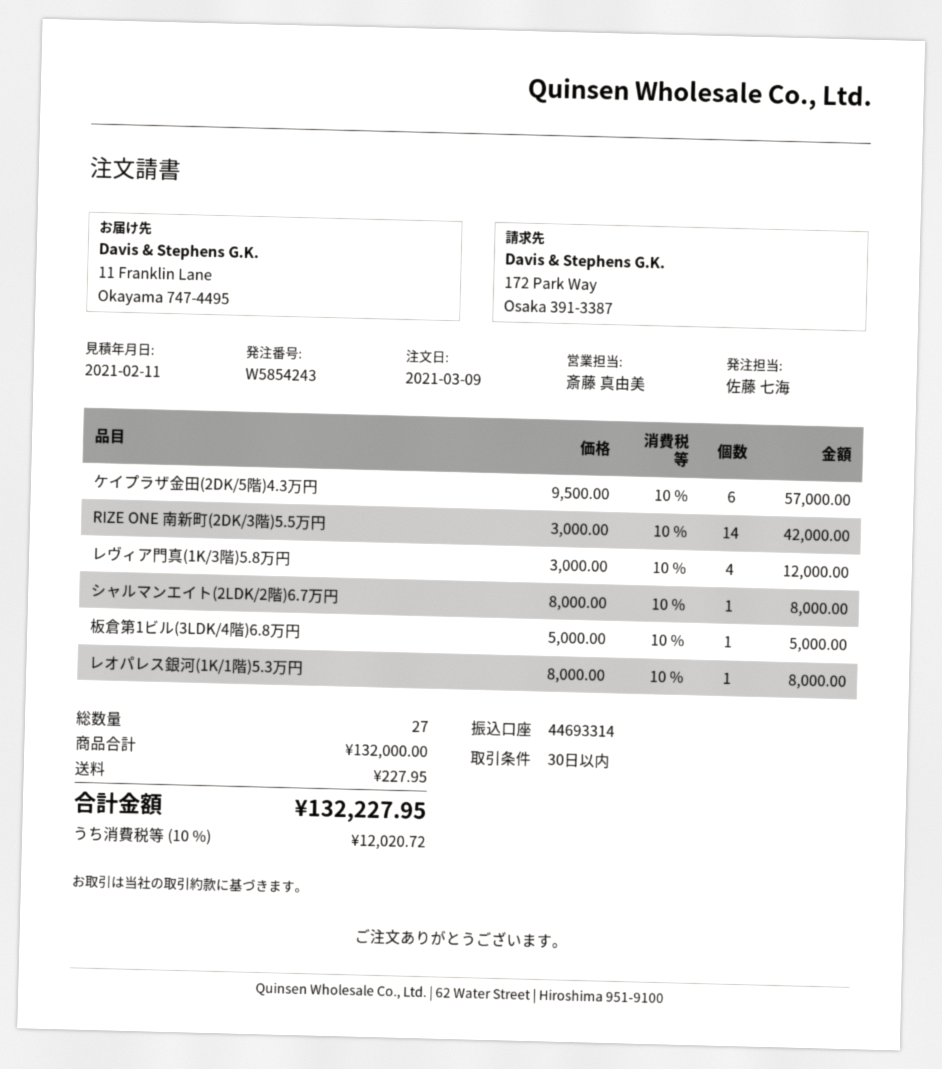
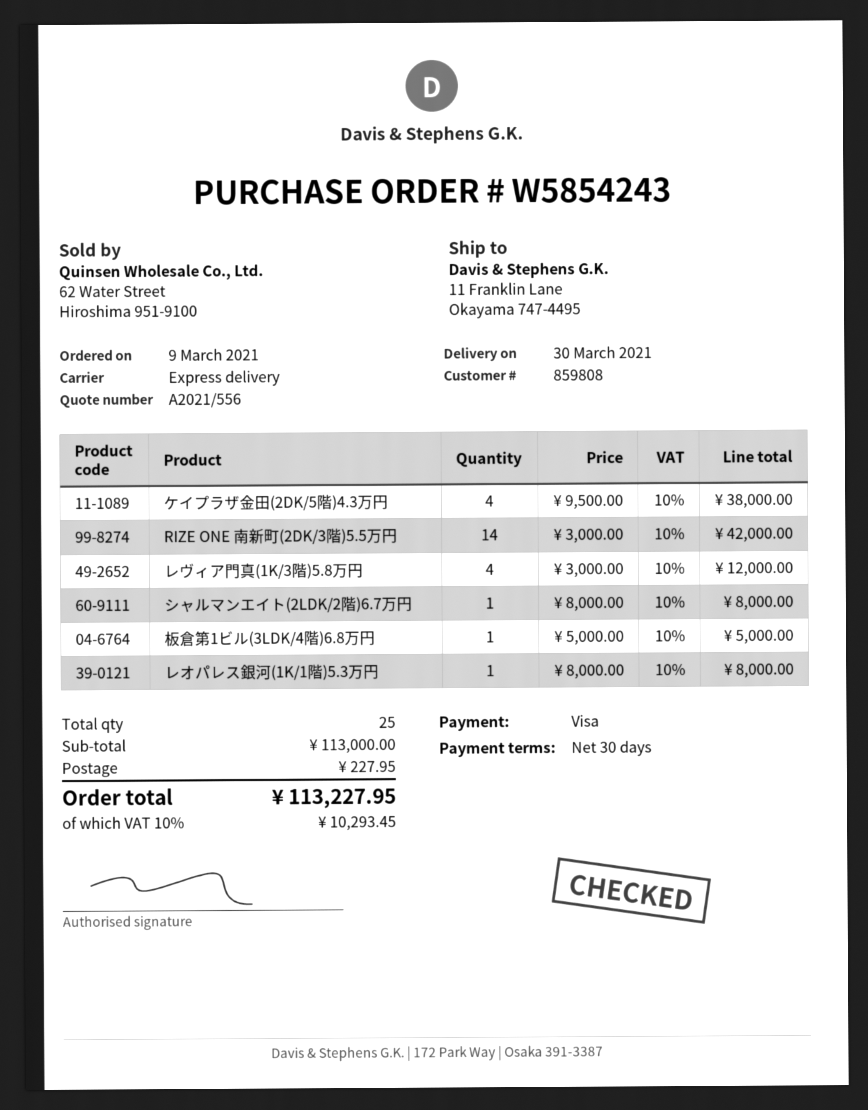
ケイプラザ金田(2DK/5階)4.3万円: 6 x 9500.00 = 57000.00 -> 4 x 9500.00 = 38000.00
total quantity: 27 -> 25
subtotal: 132000.00 -> 113000.00
tax: 10% = 12020.72 -> 10% = 10293.45
total: 132227.95 -> 113227.95

